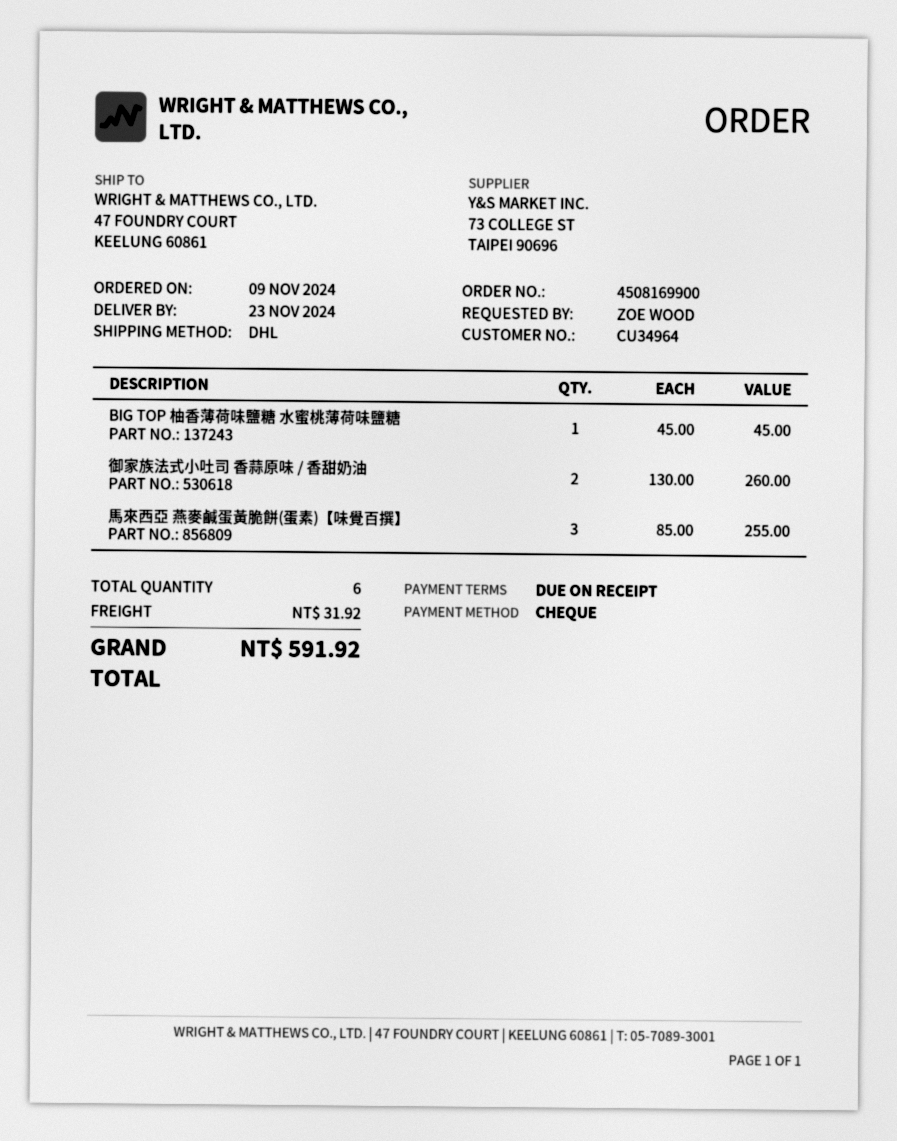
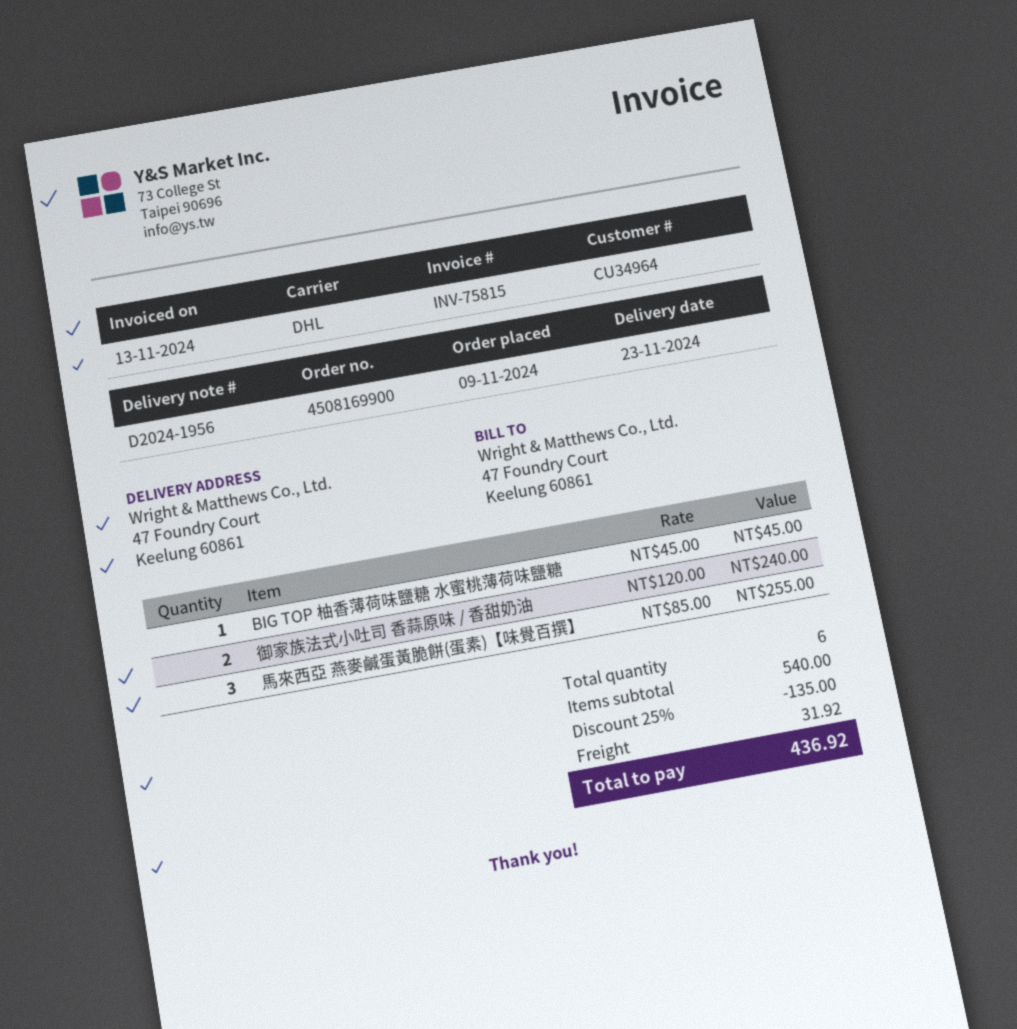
御家族法式小吐司 香蒜原味 / 香甜奶油: 2 x 130.00 = 260.00 -> 2 x 120.00 = 240.00
discount: none -> 25% = 135.00
total: 591.92 -> 436.92

